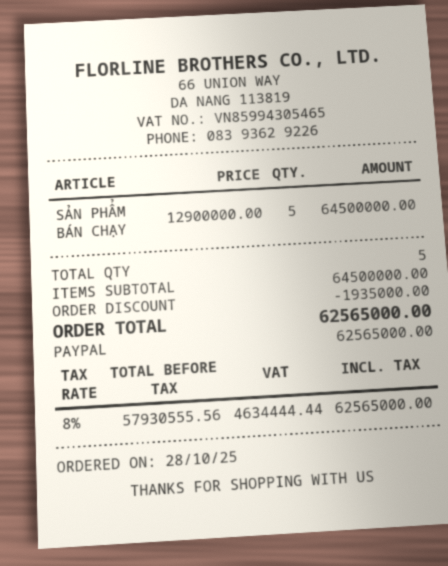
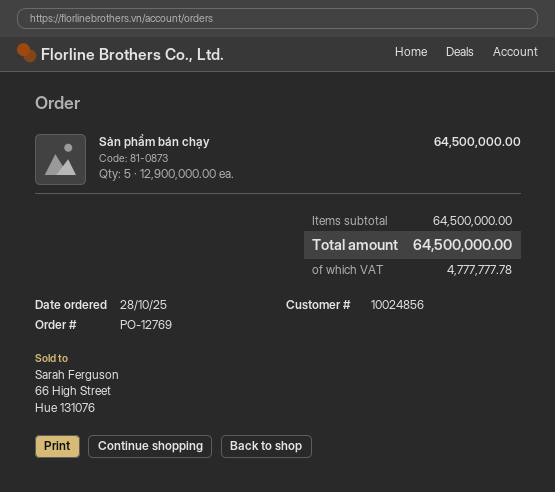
discount: 1935000.00 -> none
tax: 4634444.44 -> 4777777.78
total: 62565000.00 -> 64500000.00

